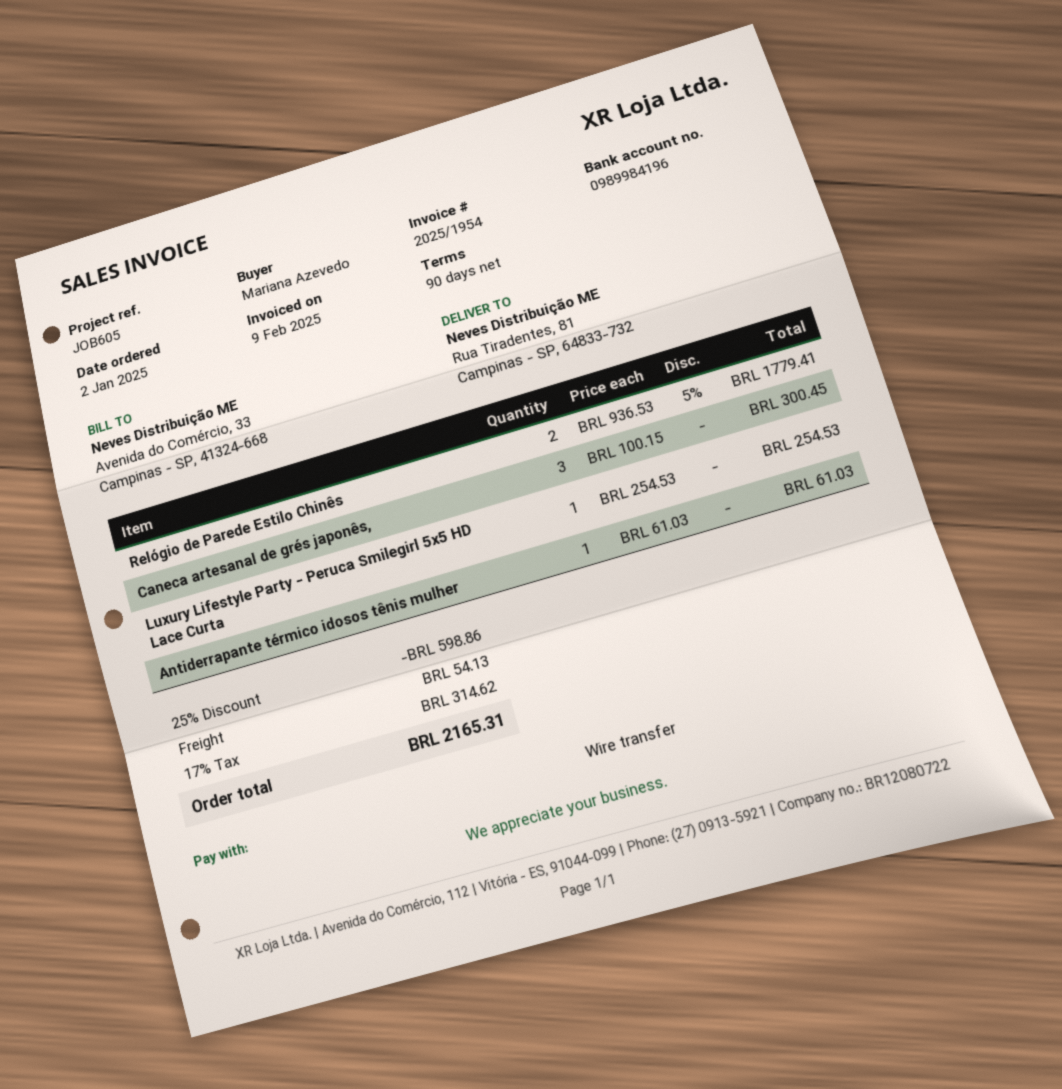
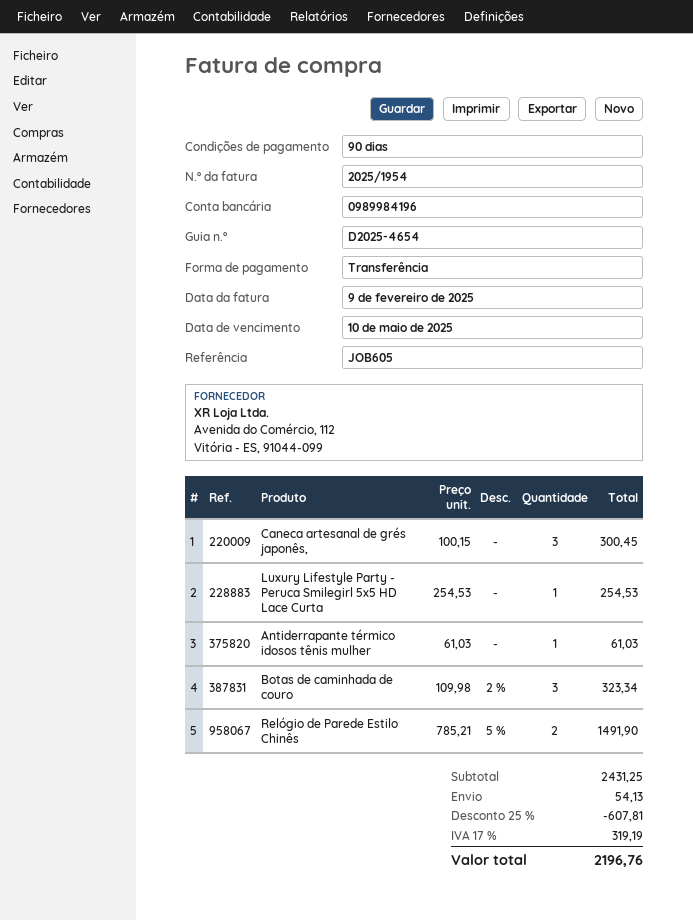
Relógio de Parede Estilo Chinês: 2 x 936.53 - 5% = 1779.41 -> 2 x 785.21 - 5% = 1491.90
Botas de caminhada de couro: none -> 3 x 109.98 - 2% = 323.34
discount: 25% = 598.86 -> 25% = 607.81
tax: 17% = 314.62 -> 17% = 319.19
total: 2165.31 -> 2196.76

